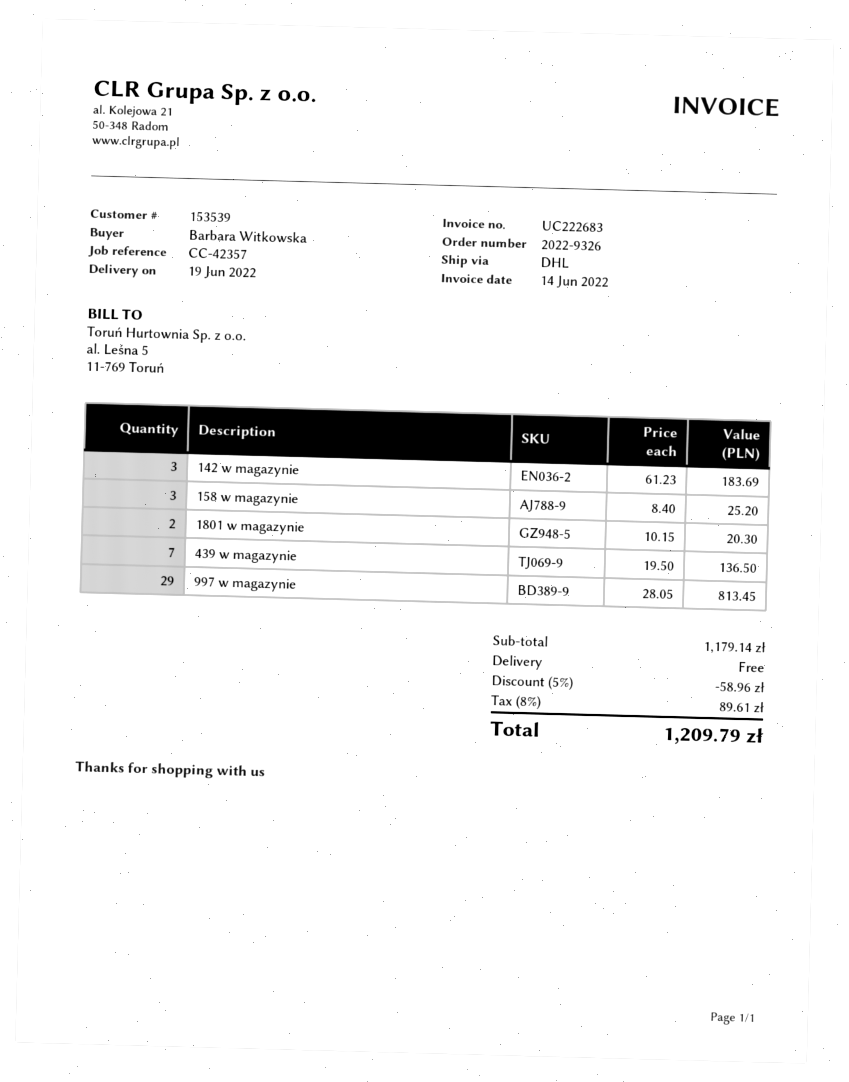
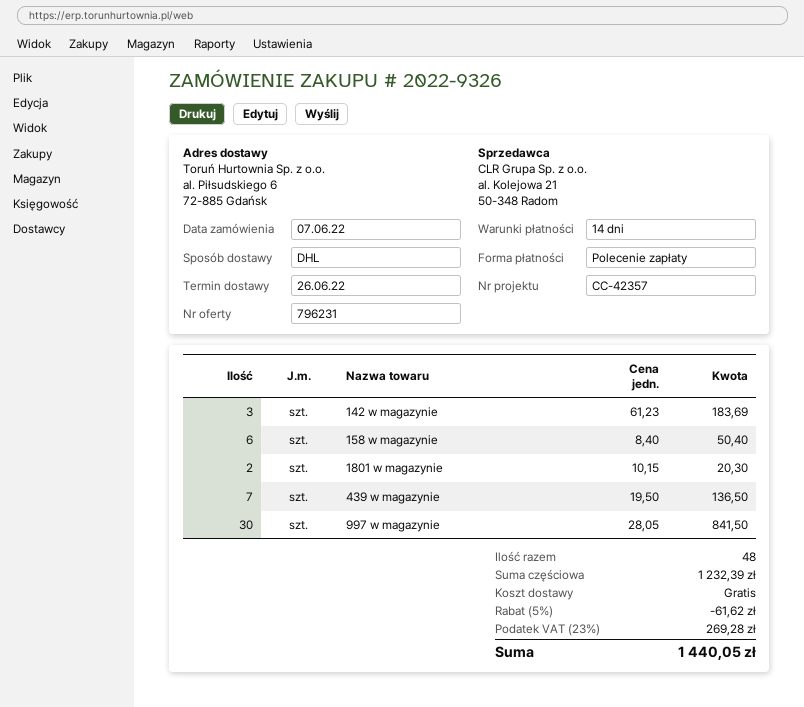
delivery date: 2022-06-19 -> 2022-06-26
158 w magazynie: 3 x 8.40 = 25.20 -> 6 x 8.40 = 50.40
997 w magazynie: 29 x 28.05 = 813.45 -> 30 x 28.05 = 841.50
subtotal: 1179.14 -> 1232.39
discount: 5% = 58.96 -> 5% = 61.62
tax: 8% = 89.61 -> 23% = 269.28
total: 1209.79 -> 1440.05

